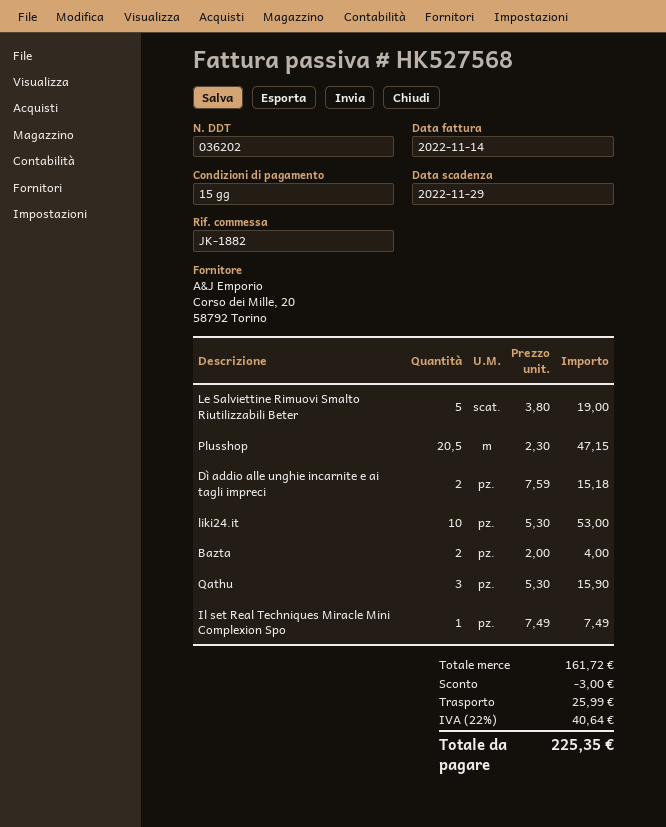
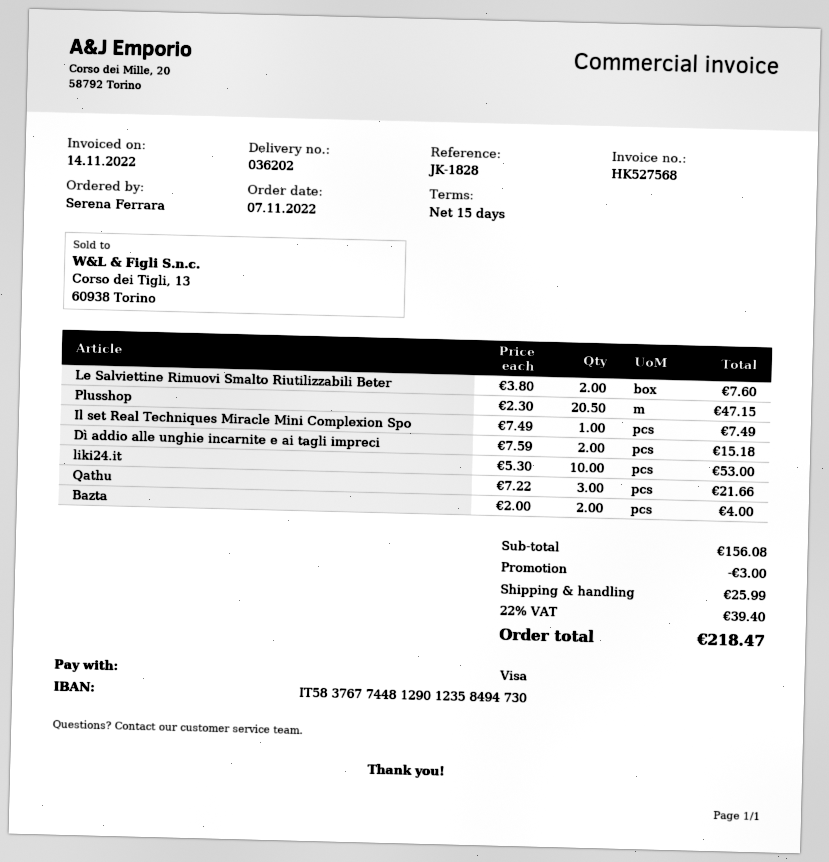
reference: JK-1882 -> JK-1828
Le Salviettine Rimuovi Smalto Riutilizzabili Beter: 5 x 3.80 = 19.00 -> 2 x 3.80 = 7.60
Qathu: 3 x 5.30 = 15.90 -> 3 x 7.22 = 21.66
subtotal: 161.72 -> 156.08
tax: 22% = 40.64 -> 22% = 39.40
total: 225.35 -> 218.47

